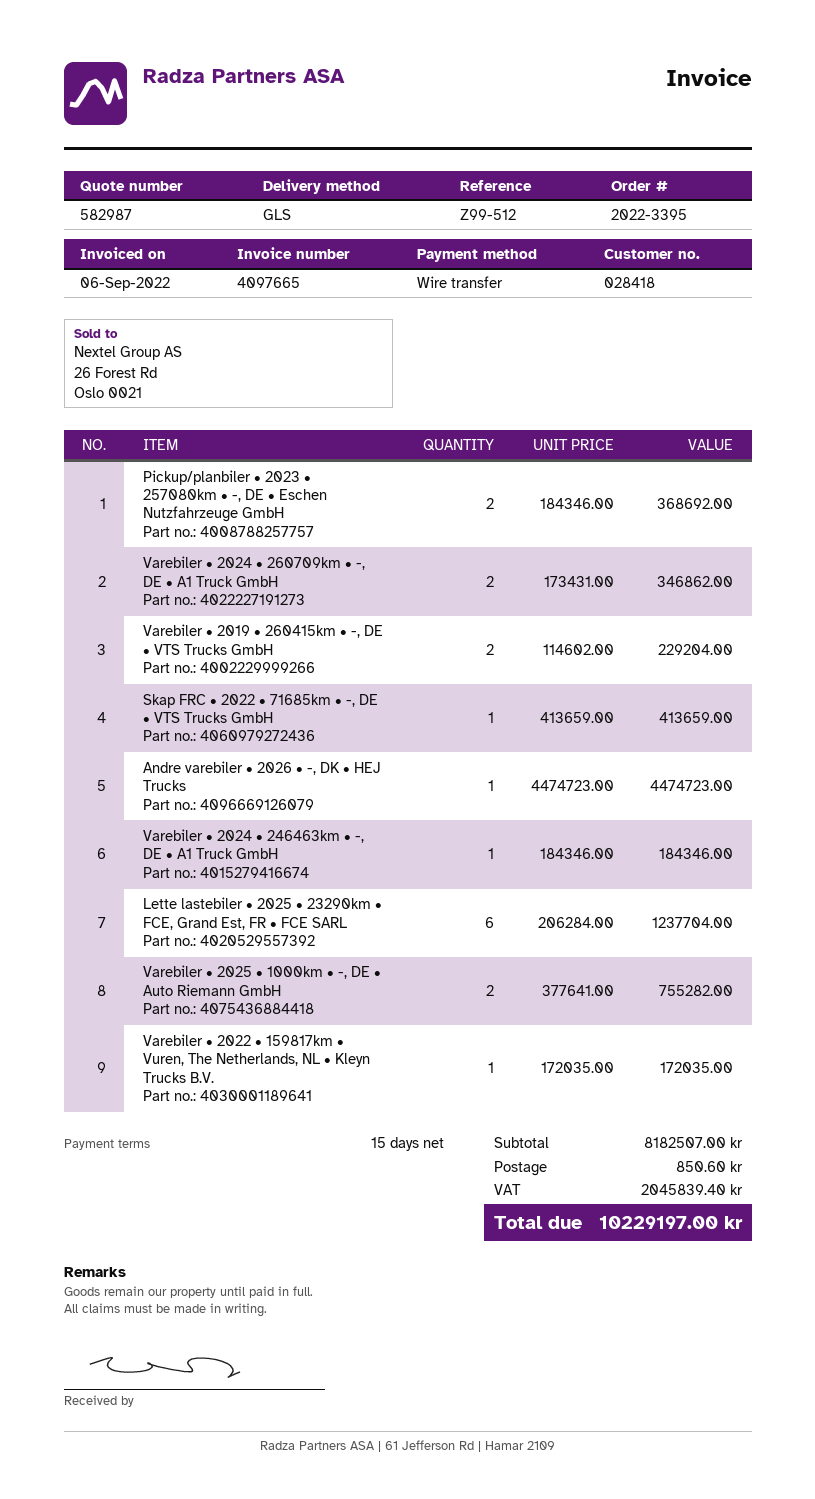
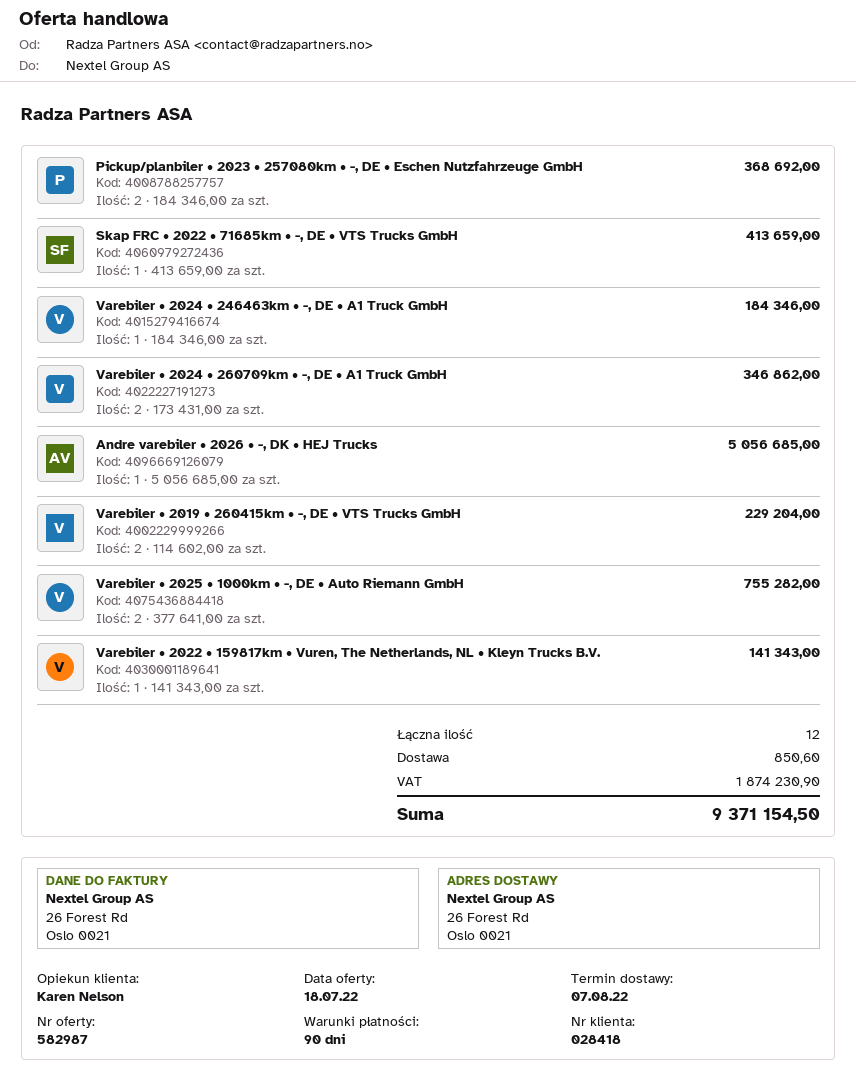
payment terms: 15 days -> 90 days
Andre varebiler • 2026 • -, DK • HEJ Trucks: 1 x 4474723.00 = 4474723.00 -> 1 x 5056685.00 = 5056685.00
Lette lastebiler • 2025 • 23290km • FCE, Grand Est, FR • FCE SARL: 6 x 206284.00 = 1237704.00 -> none
Varebiler • 2022 • 159817km • Vuren, The Netherlands, NL • Kleyn Trucks B.V.: 1 x 172035.00 = 172035.00 -> 1 x 141343.00 = 141343.00
tax: 2045839.40 -> 1874230.90
total: 10229197.00 -> 9371154.50

